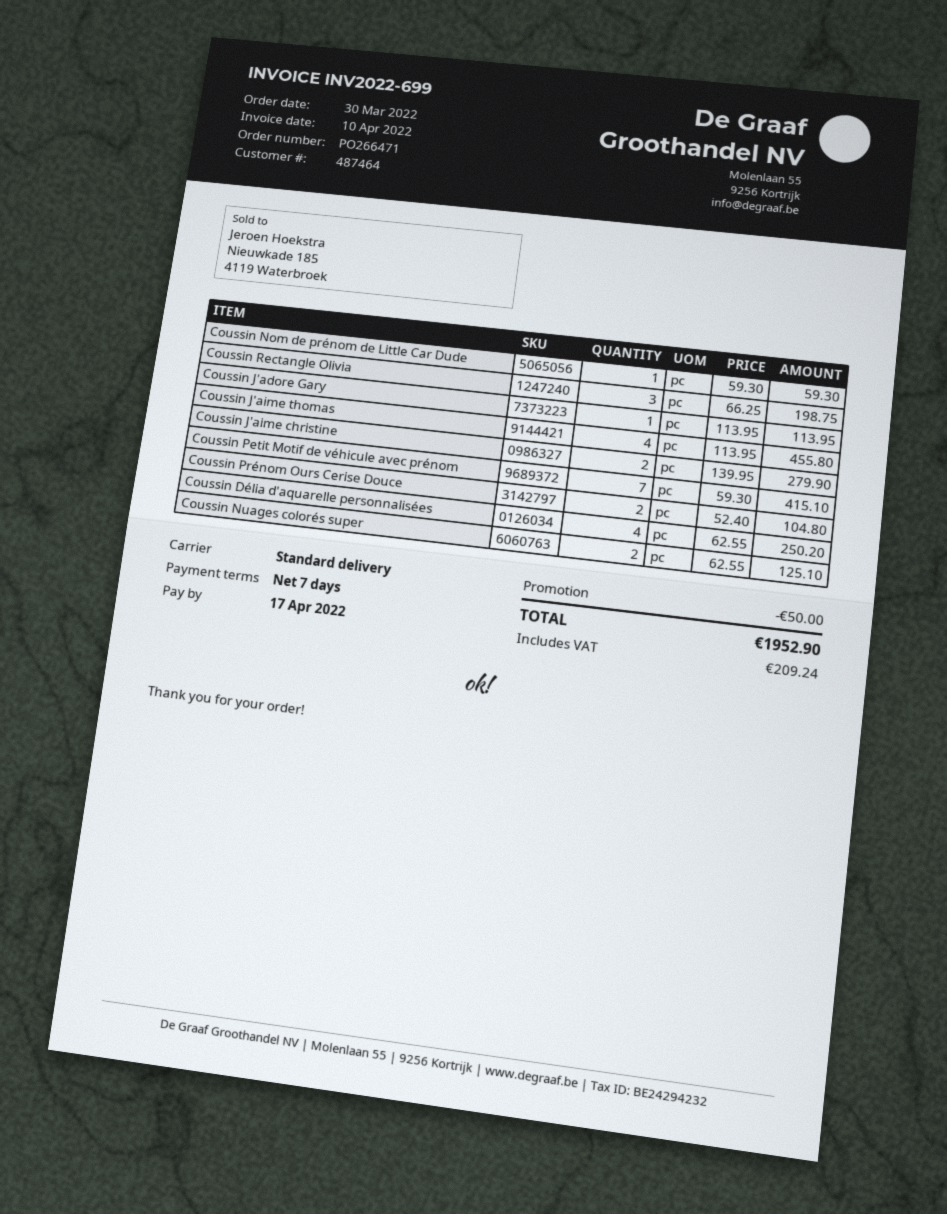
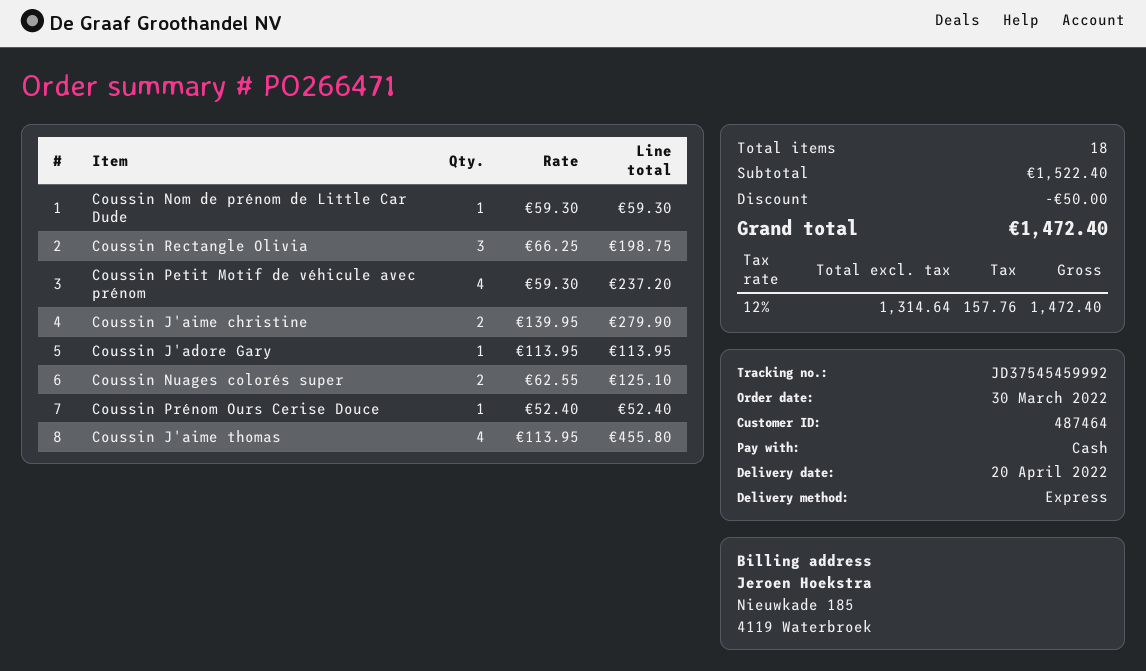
shipping method: standard -> express
Coussin Petit Motif de véhicule avec prénom: 7 x 59.30 = 415.10 -> 4 x 59.30 = 237.20
Coussin Prénom Ours Cerise Douce: 2 x 52.40 = 104.80 -> 1 x 52.40 = 52.40
Coussin Délia d'aquarelle personnalisées: 4 x 62.55 = 250.20 -> none
tax: 209.24 -> 157.76
total: 1952.90 -> 1472.40

